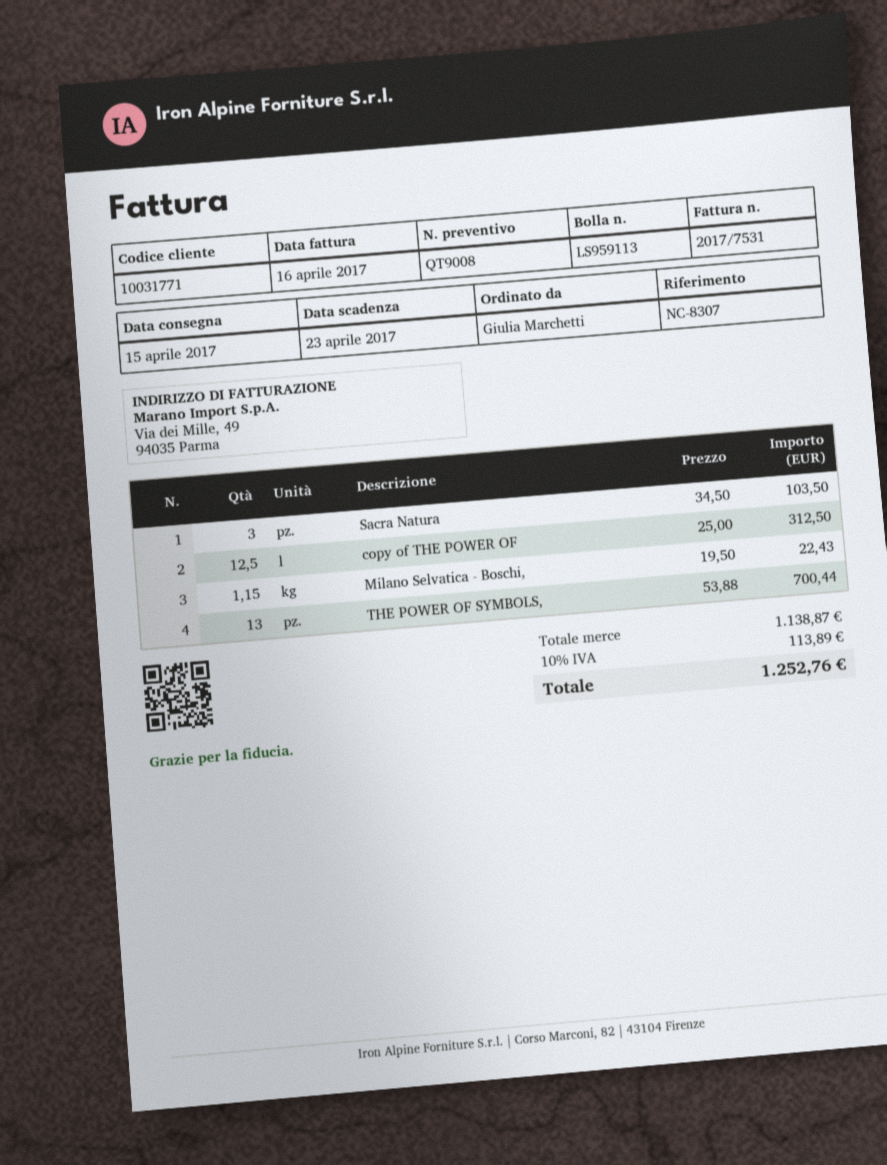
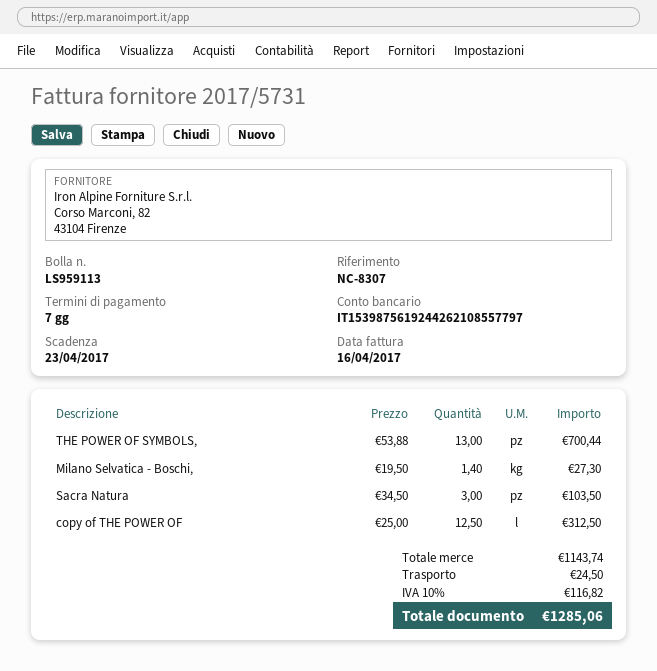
invoice number: 2017/7531 -> 2017/5731
Milano Selvatica - Boschi,: 1.15 x 19.50 = 22.43 -> 1.4 x 19.50 = 27.30
subtotal: 1138.87 -> 1143.74
shipping: none -> 24.50
tax: 10% = 113.89 -> 10% = 116.82
total: 1252.76 -> 1285.06

